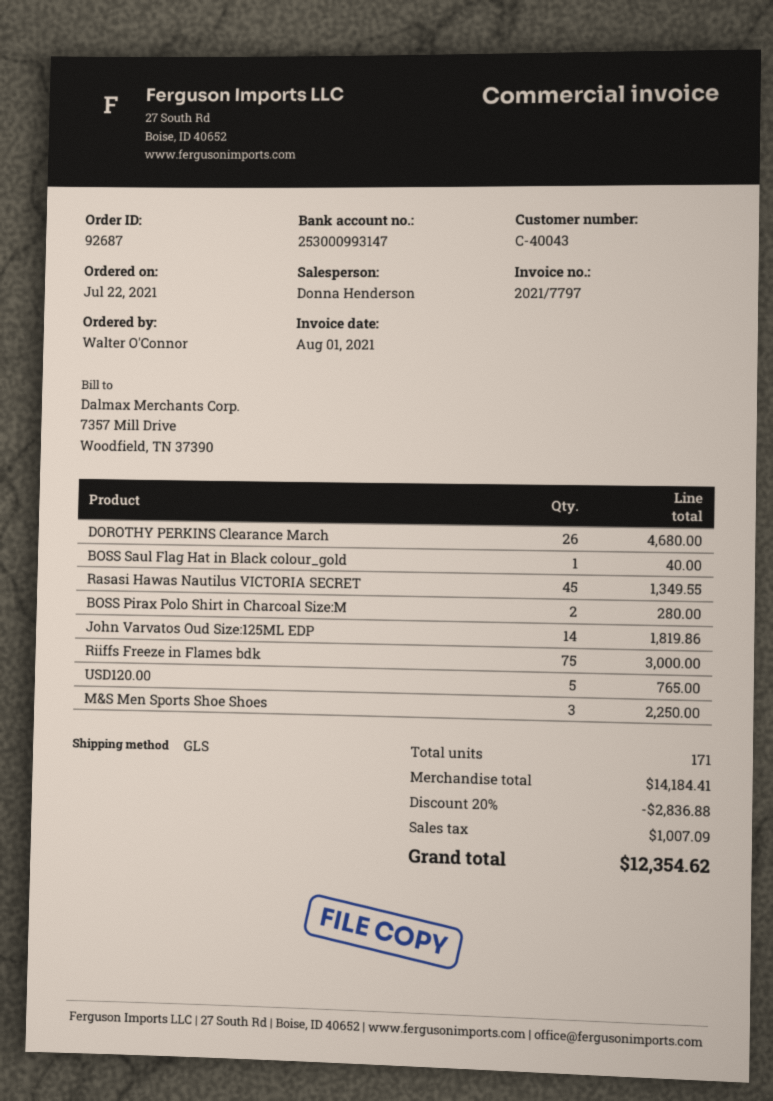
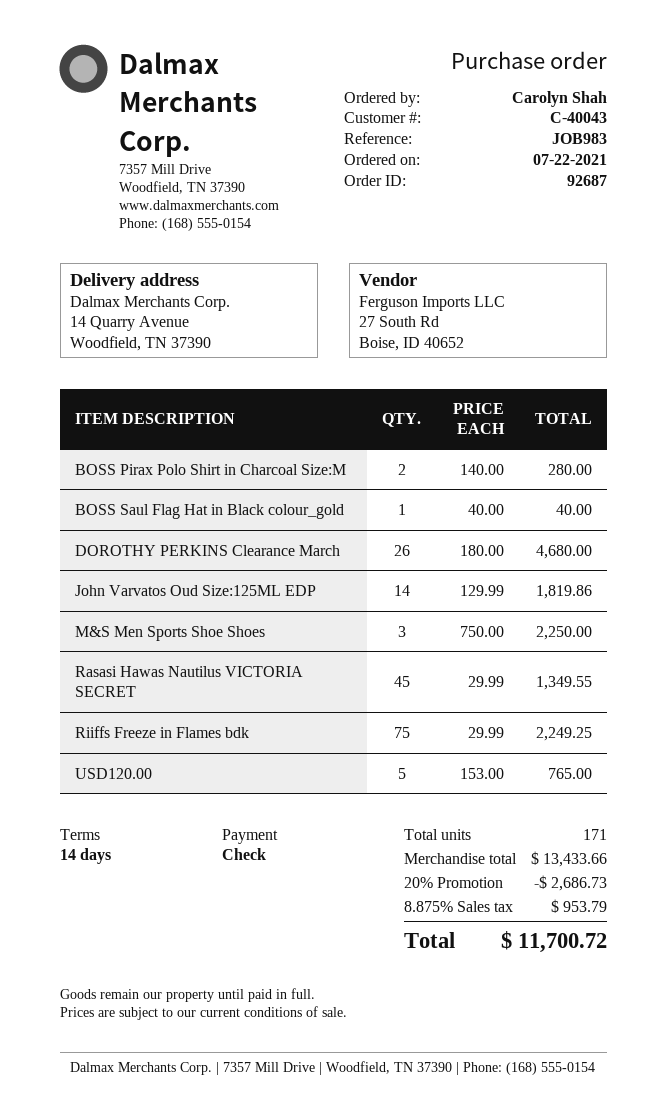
ordered by: Walter O'Connor -> Carolyn Shah
Riiffs Freeze in Flames bdk: 75 for 3000.00 -> 75 for 2249.25
subtotal: 14184.41 -> 13433.66
discount: 20% = 2836.88 -> 20% = 2686.73
tax: 1007.09 -> 953.79
total: 12354.62 -> 11700.72

